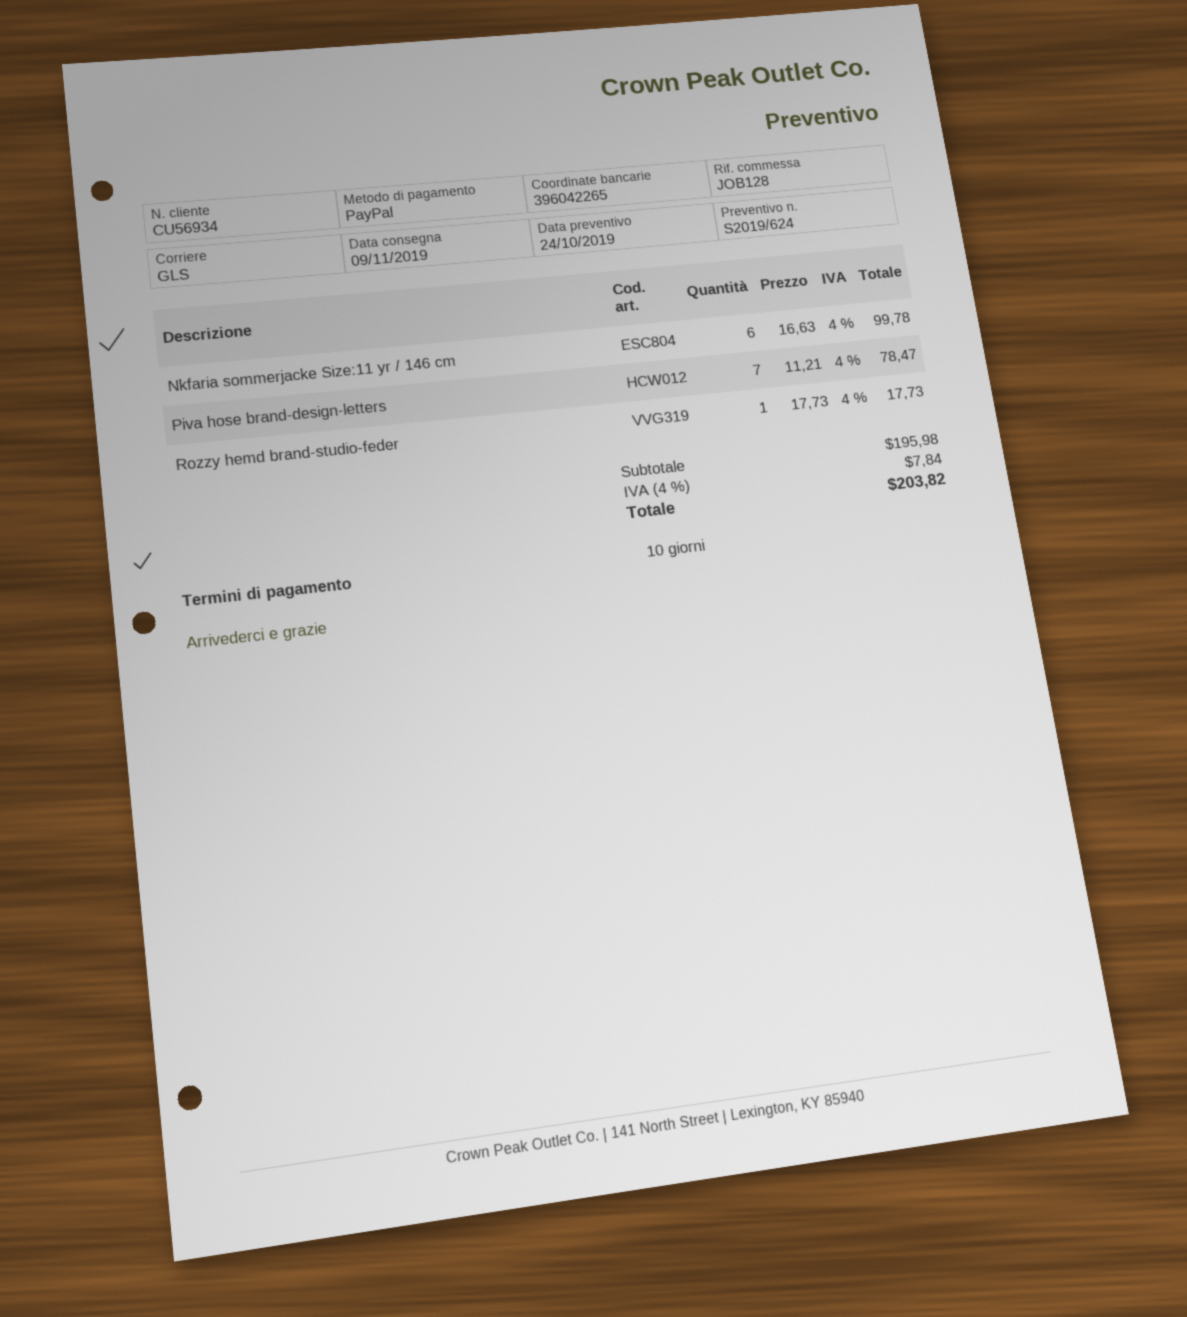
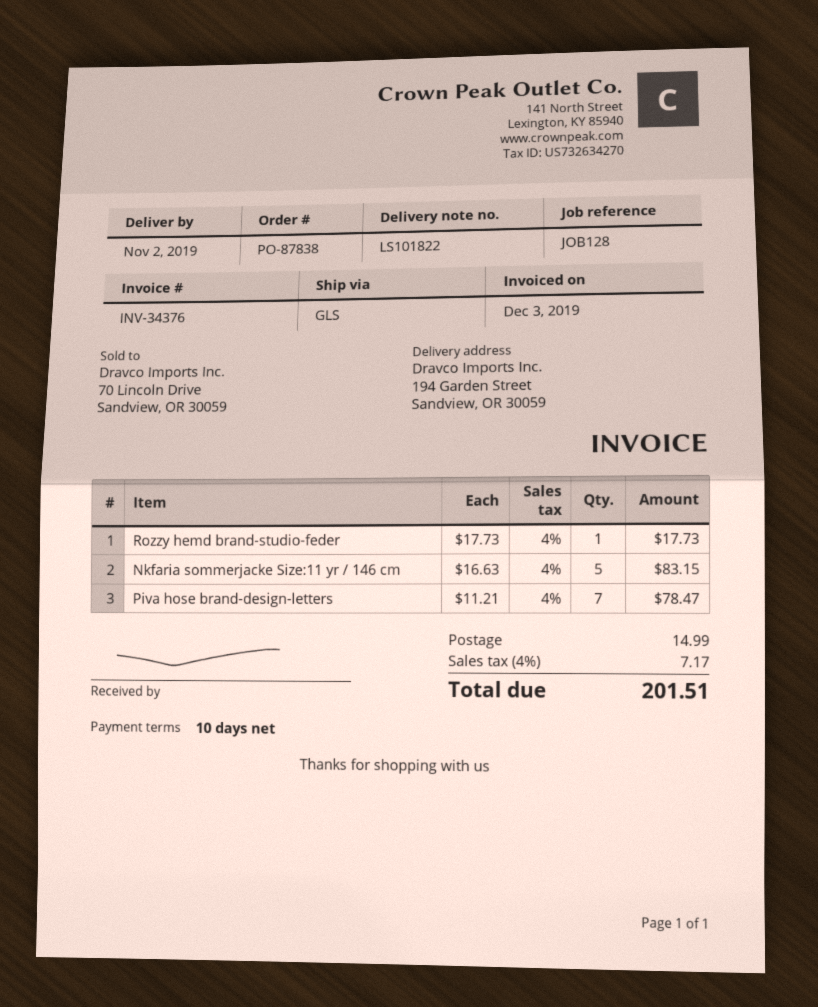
delivery date: 2019-11-09 -> 2019-11-02
Nkfaria sommerjacke Size:11 yr / 146 cm: 6 x 16.63 = 99.78 -> 5 x 16.63 = 83.15
shipping: none -> 14.99
tax: 4% = 7.84 -> 4% = 7.17
total: 203.82 -> 201.51

